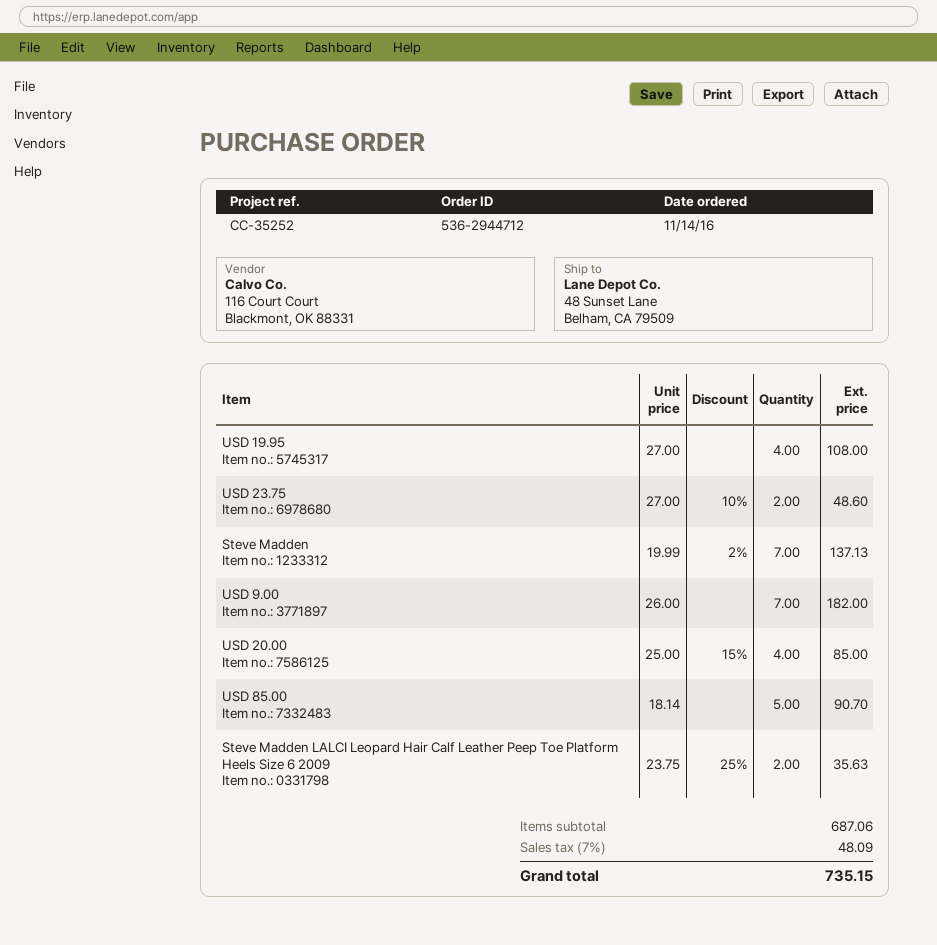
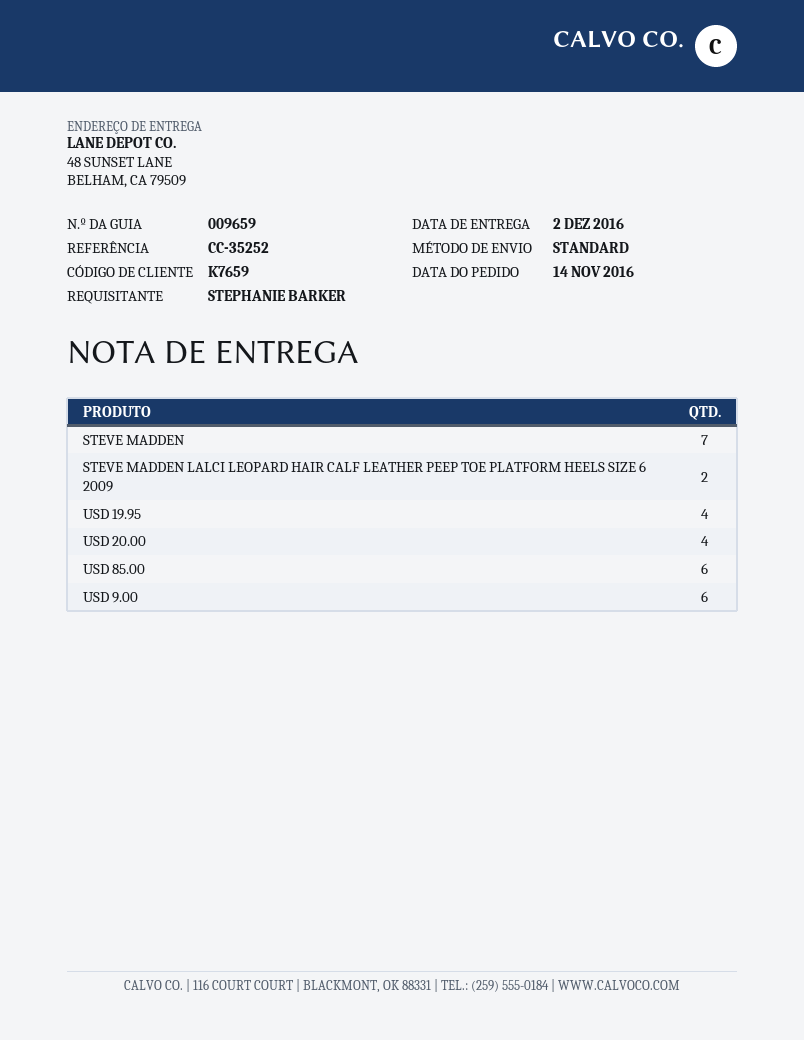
USD 23.75: 2 -> none
USD 9.00: 7 -> 6
USD 85.00: 5 -> 6

